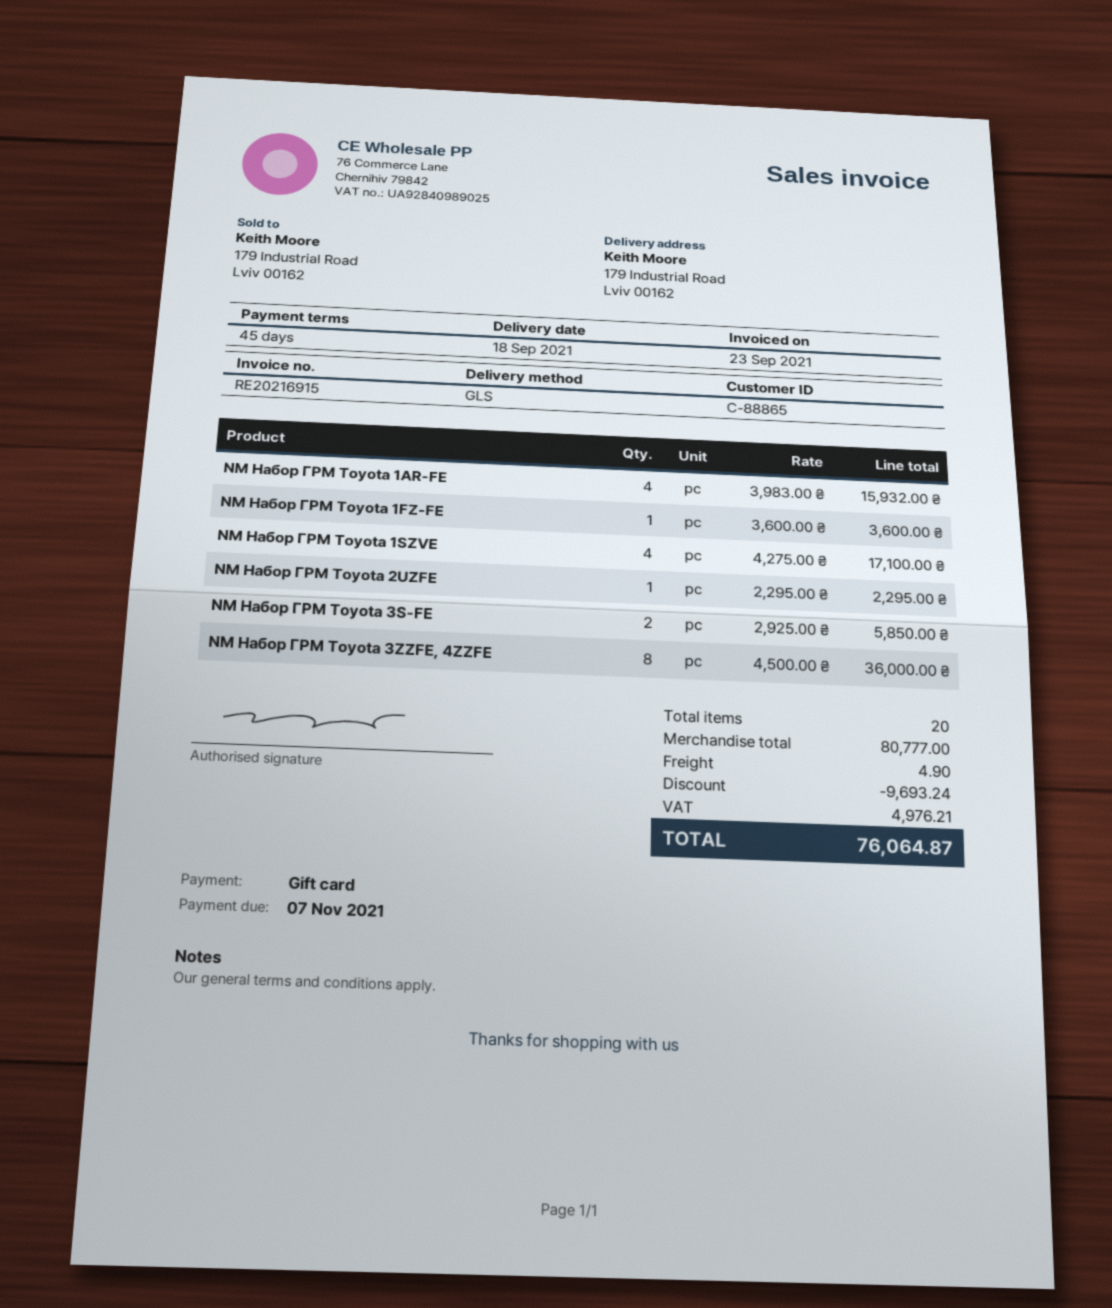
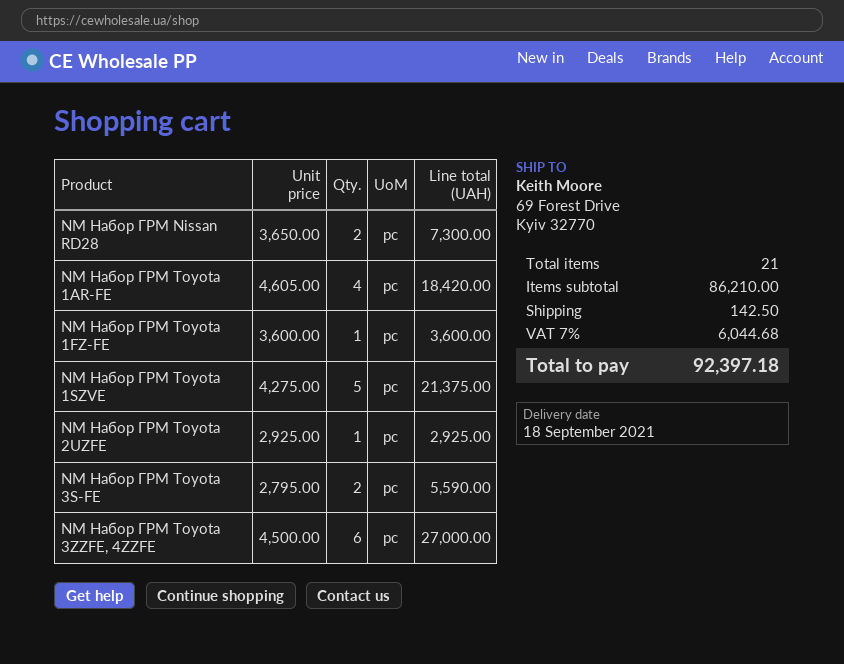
ship to: 179 Industrial Road, Lviv 00162 -> 69 Forest Drive, Kyiv 32770
NM Набор ГРМ Toyota 1AR-FE: 4 x 3983.00 = 15932.00 -> 4 x 4605.00 = 18420.00
NM Набор ГРМ Toyota 1SZVE: 4 x 4275.00 = 17100.00 -> 5 x 4275.00 = 21375.00
NM Набор ГРМ Toyota 2UZFE: 1 x 2295.00 = 2295.00 -> 1 x 2925.00 = 2925.00
NM Набор ГРМ Toyota 3S-FE: 2 x 2925.00 = 5850.00 -> 2 x 2795.00 = 5590.00
NM Набор ГРМ Toyota 3ZZFE, 4ZZFE: 8 x 4500.00 = 36000.00 -> 6 x 4500.00 = 27000.00
NM Набор ГРМ Nissan RD28: none -> 2 x 3650.00 = 7300.00
total quantity: 20 -> 21
subtotal: 80777.00 -> 86210.00
discount: 9693.24 -> none
shipping: 4.90 -> 142.50
tax: 4976.21 -> 6044.68
total: 76064.87 -> 92397.18

